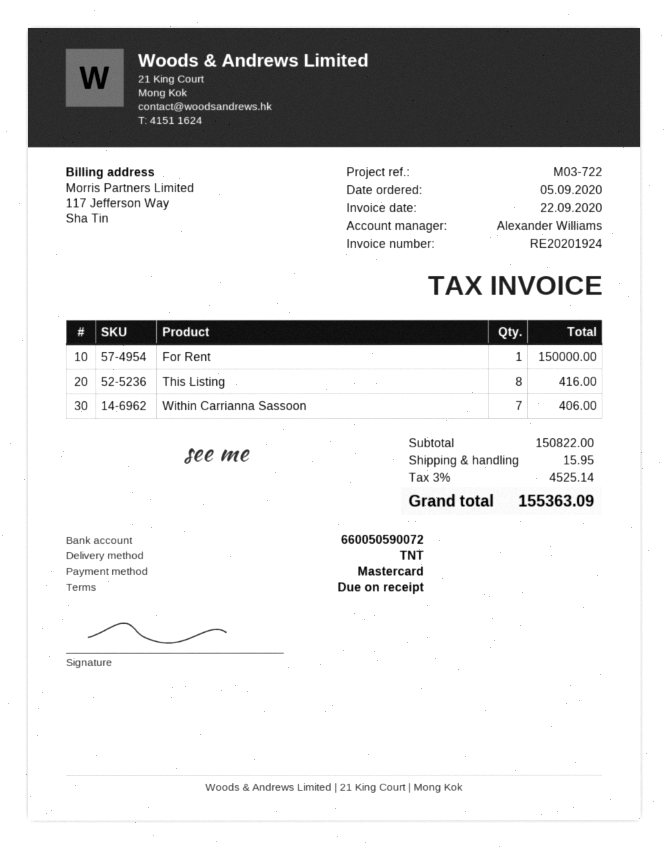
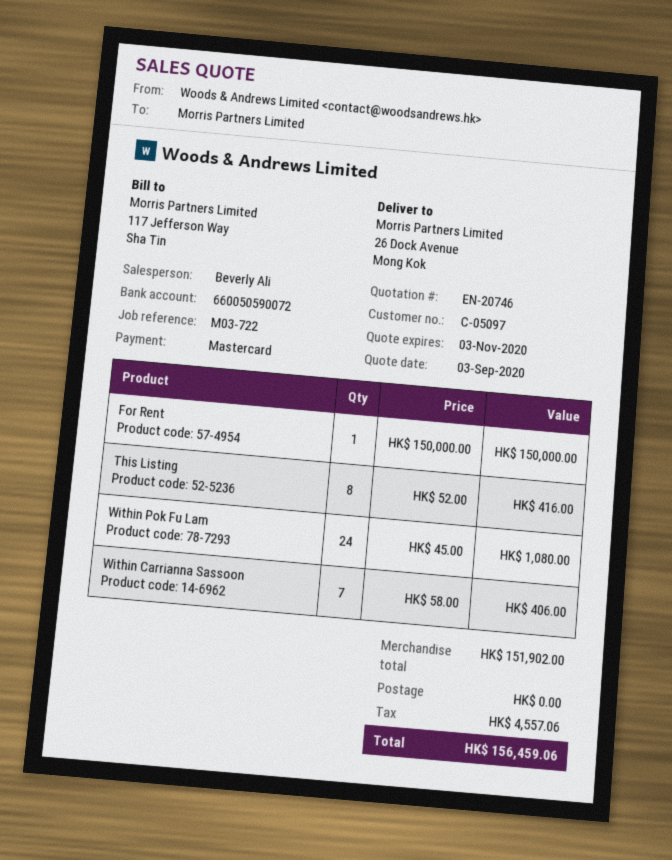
sales rep: Alexander Williams -> Beverly Ali
Within Pok Fu Lam: none -> 24 for 1080.00
subtotal: 150822.00 -> 151902.00
shipping: 15.95 -> 0.00
tax: 4525.14 -> 4557.06
total: 155363.09 -> 156459.06

